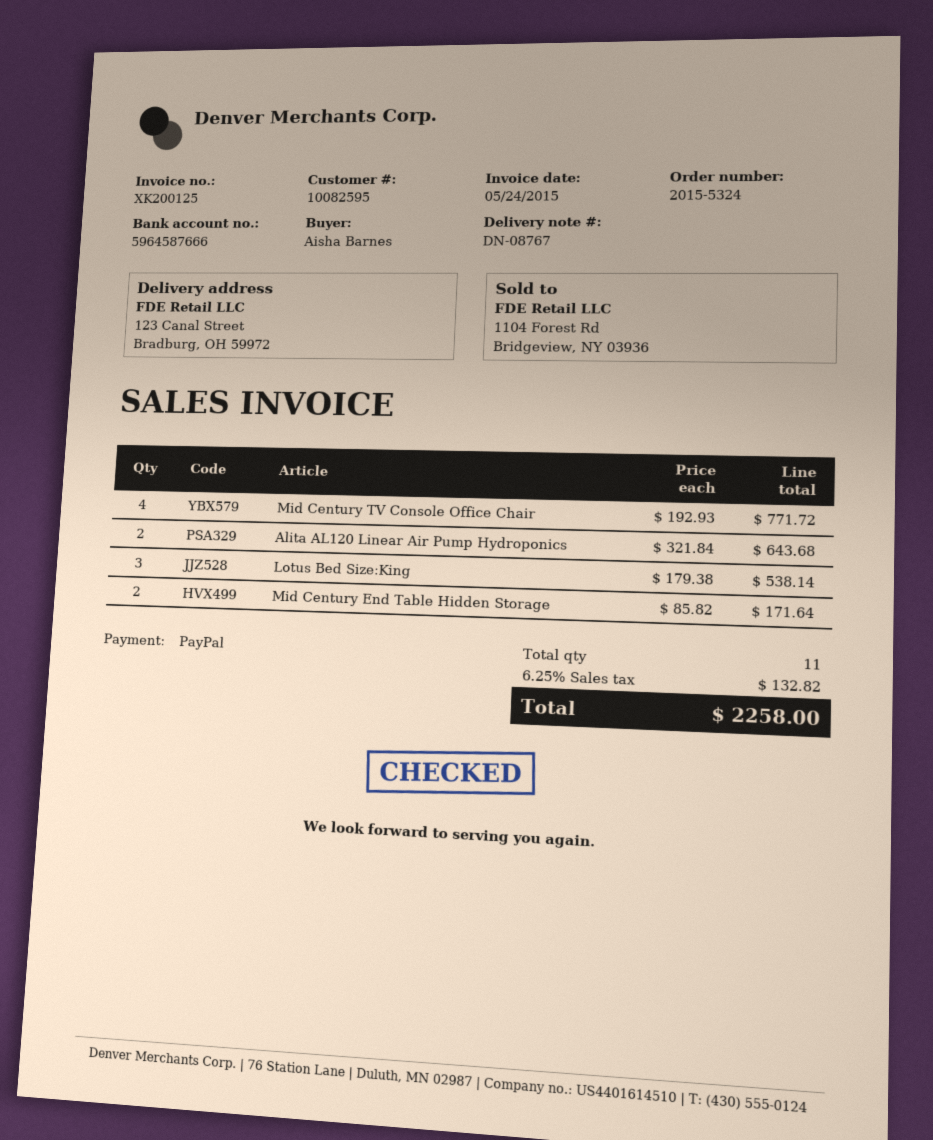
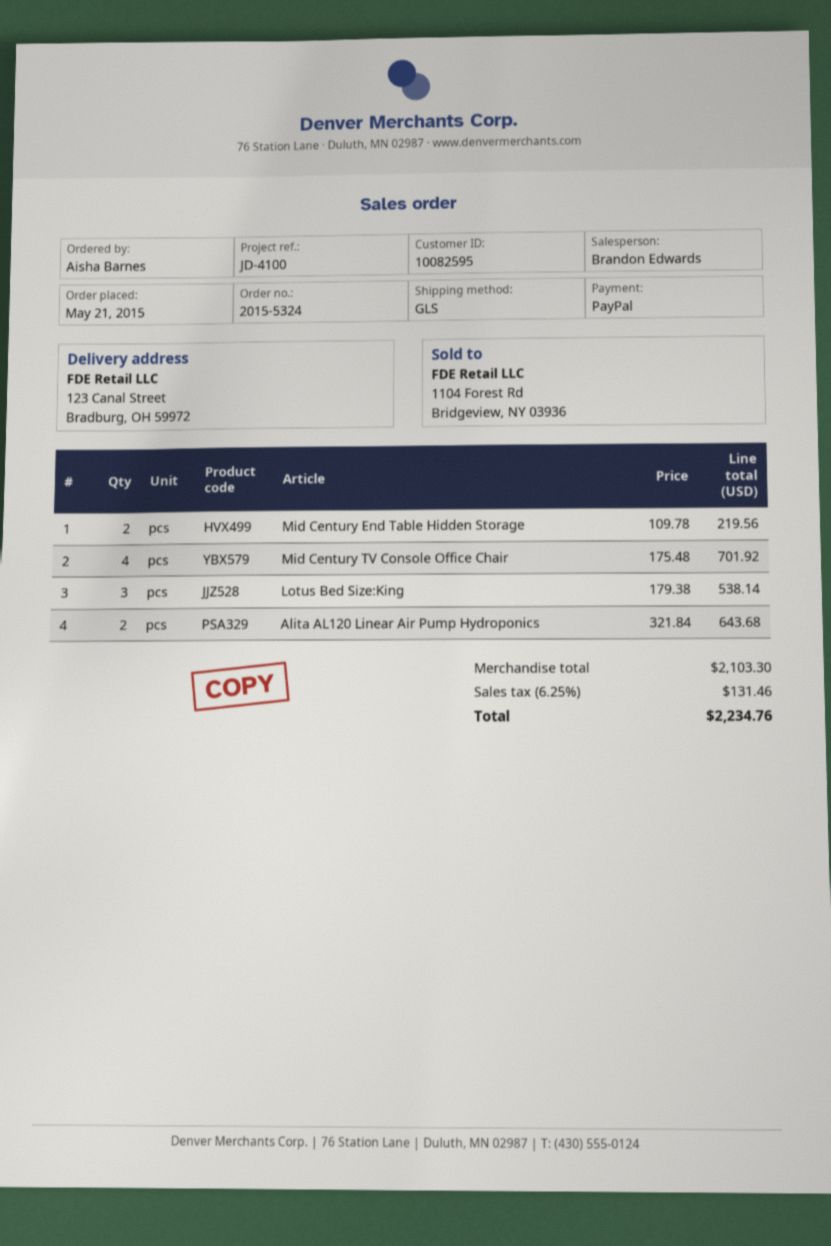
Mid Century TV Console Office Chair: 4 x 192.93 = 771.72 -> 4 x 175.48 = 701.92
Mid Century End Table Hidden Storage: 2 x 85.82 = 171.64 -> 2 x 109.78 = 219.56
tax: 6.25% = 132.82 -> 6.25% = 131.46
total: 2258.00 -> 2234.76

